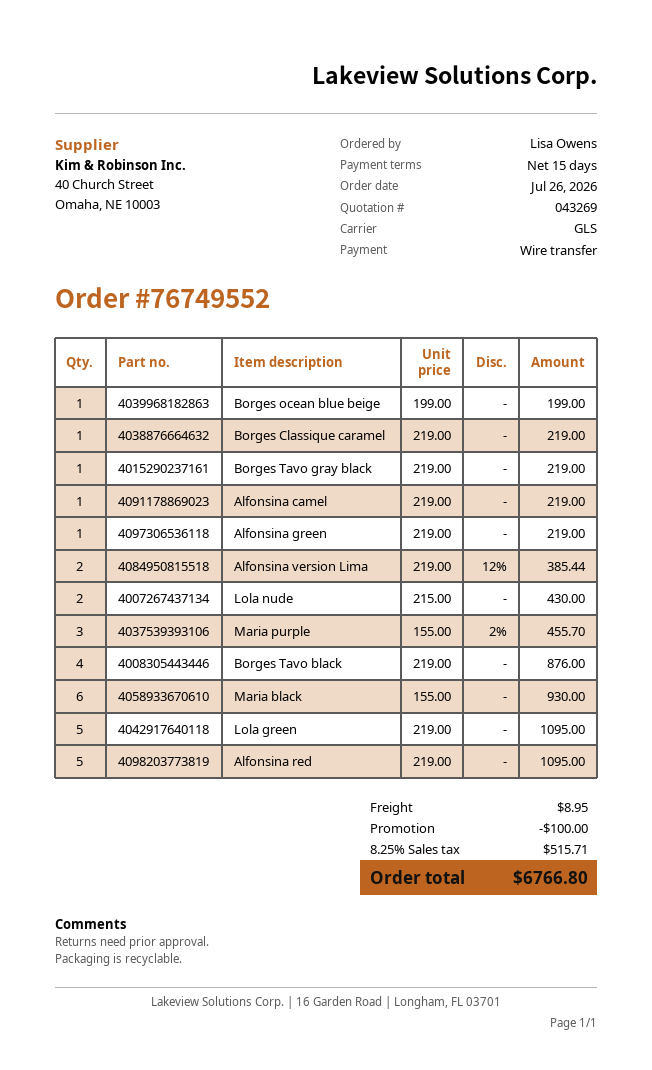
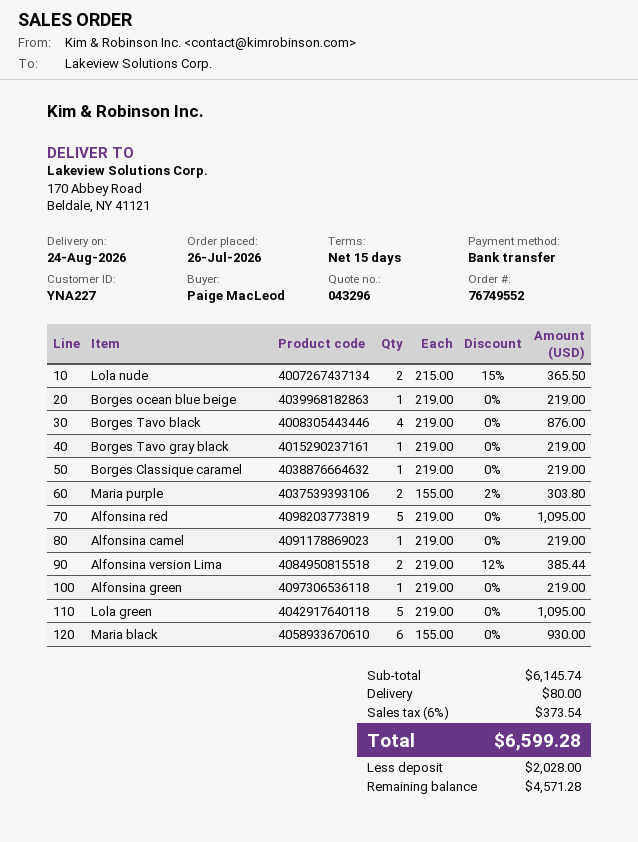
quote number: 043269 -> 043296
ordered by: Lisa Owens -> Paige MacLeod
Borges ocean blue beige: 1 x 199.00 = 199.00 -> 1 x 219.00 = 219.00
Lola nude: 2 x 215.00 = 430.00 -> 2 x 215.00 - 15% = 365.50
Maria purple: 3 x 155.00 - 2% = 455.70 -> 2 x 155.00 - 2% = 303.80
discount: 100.00 -> none
shipping: 8.95 -> 80.00
tax: 8.25% = 515.71 -> 6% = 373.54
total: 6766.80 -> 6599.28

